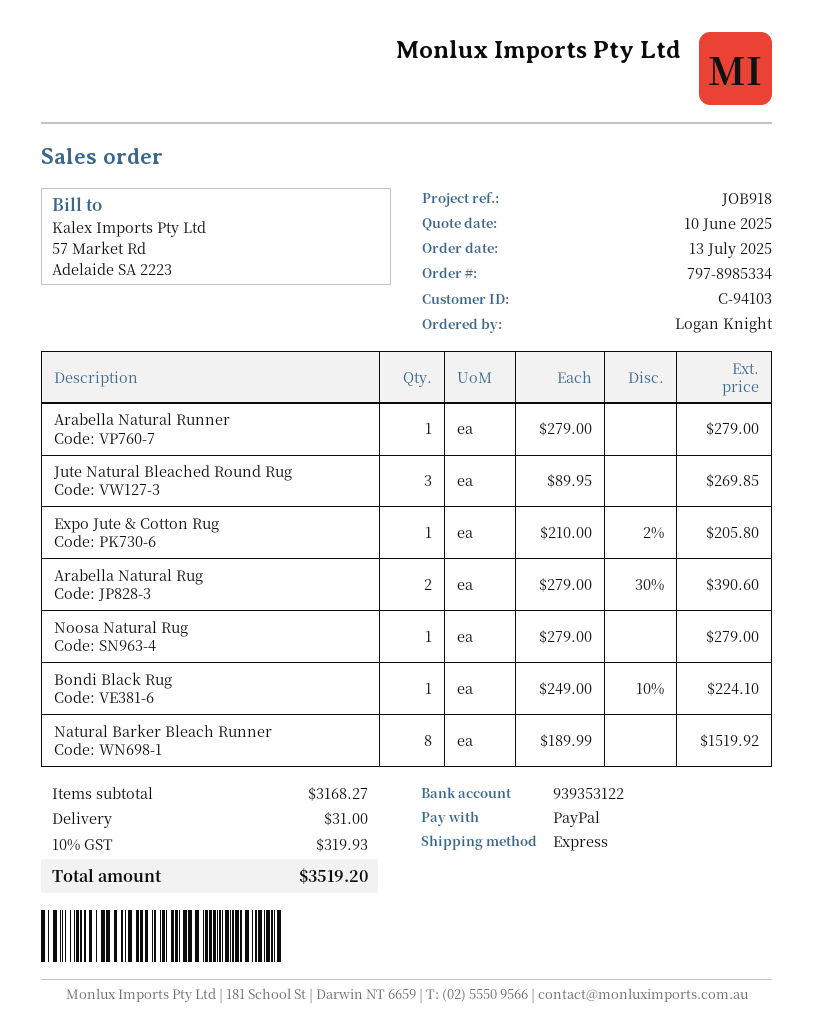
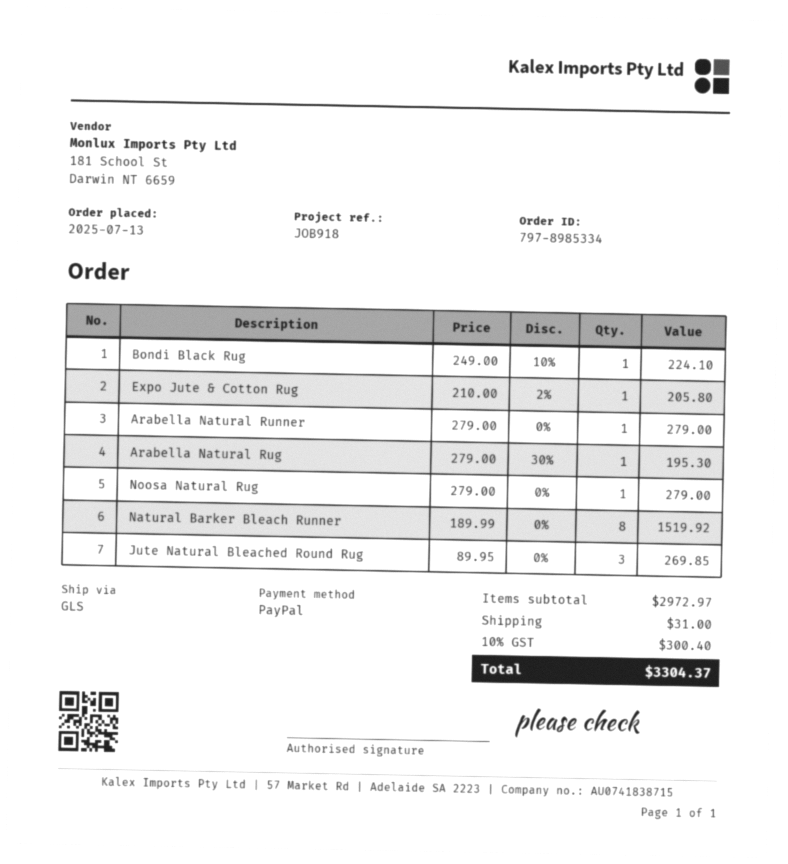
shipping method: express -> GLS
Arabella Natural Rug: 2 x 279.00 - 30% = 390.60 -> 1 x 279.00 - 30% = 195.30
subtotal: 3168.27 -> 2972.97
tax: 10% = 319.93 -> 10% = 300.40
total: 3519.20 -> 3304.37

